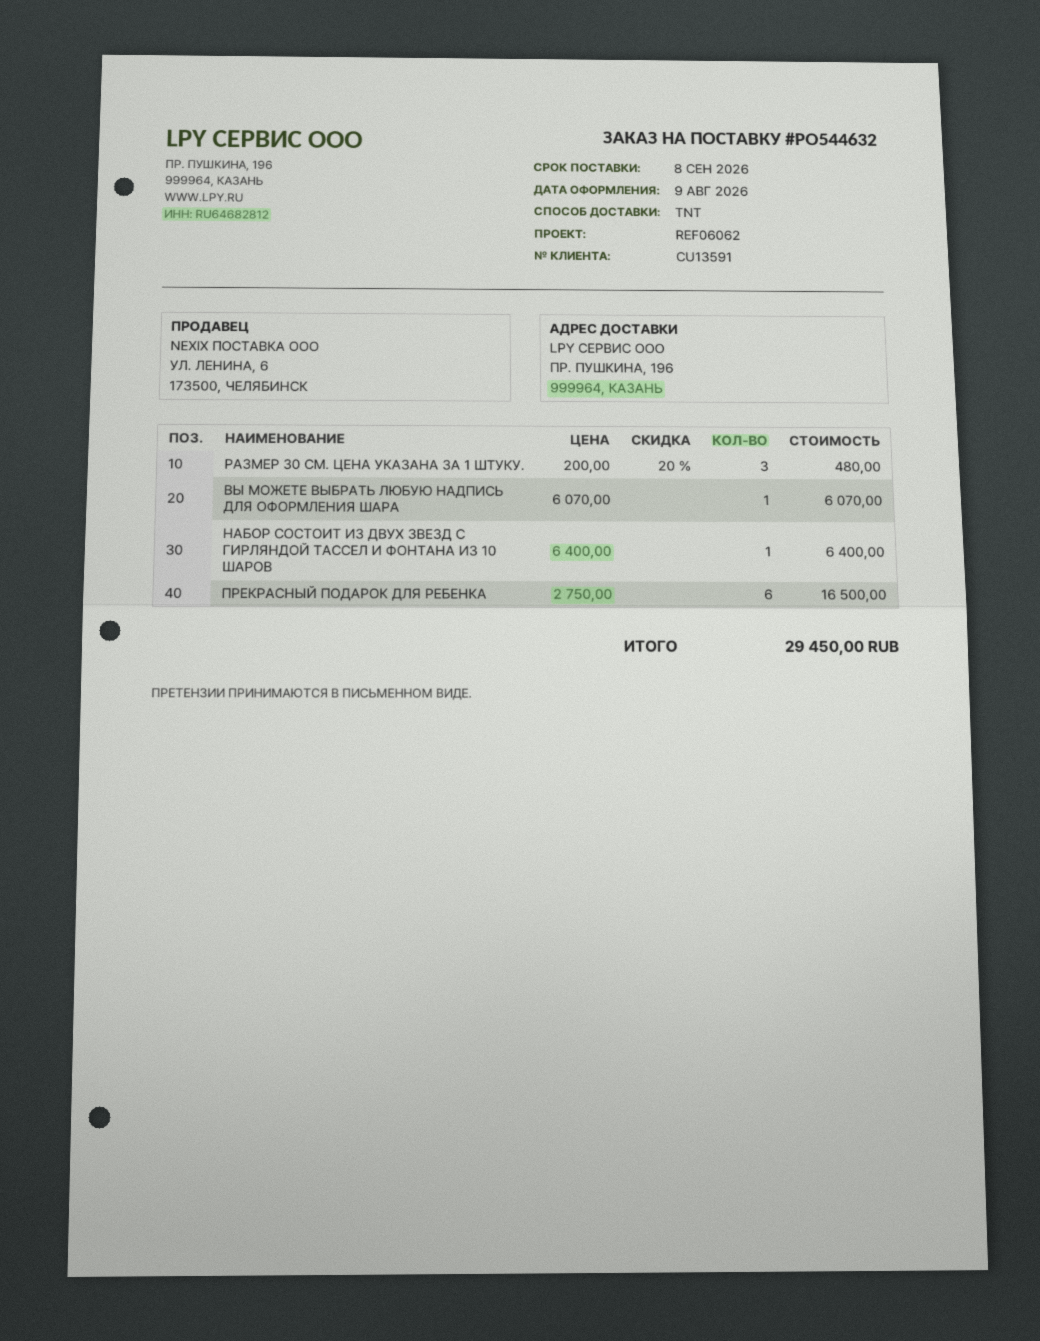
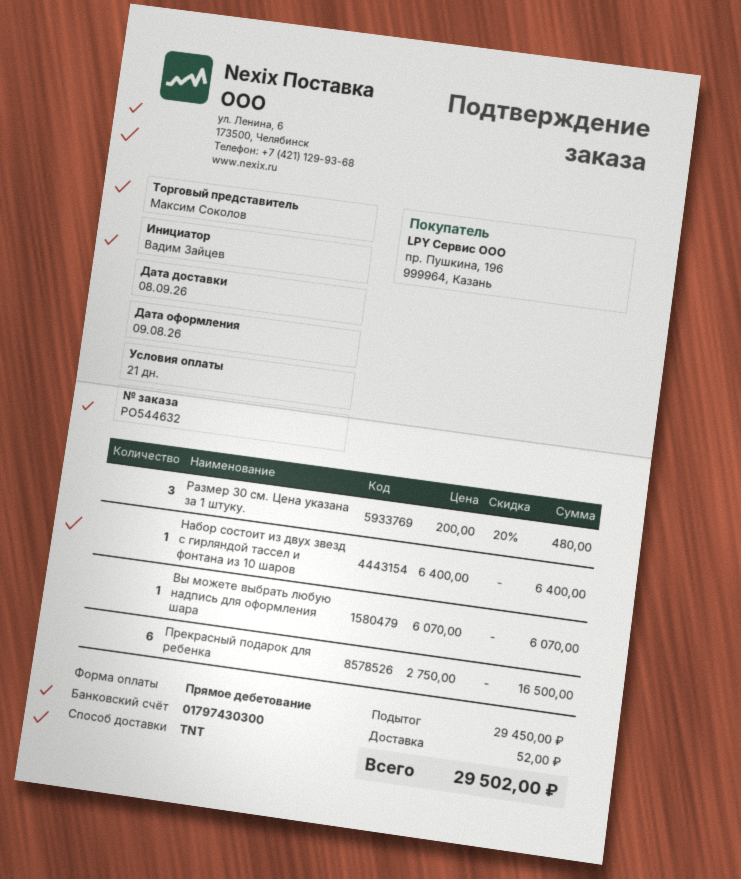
shipping: none -> 52.00
total: 29450.00 -> 29502.00

